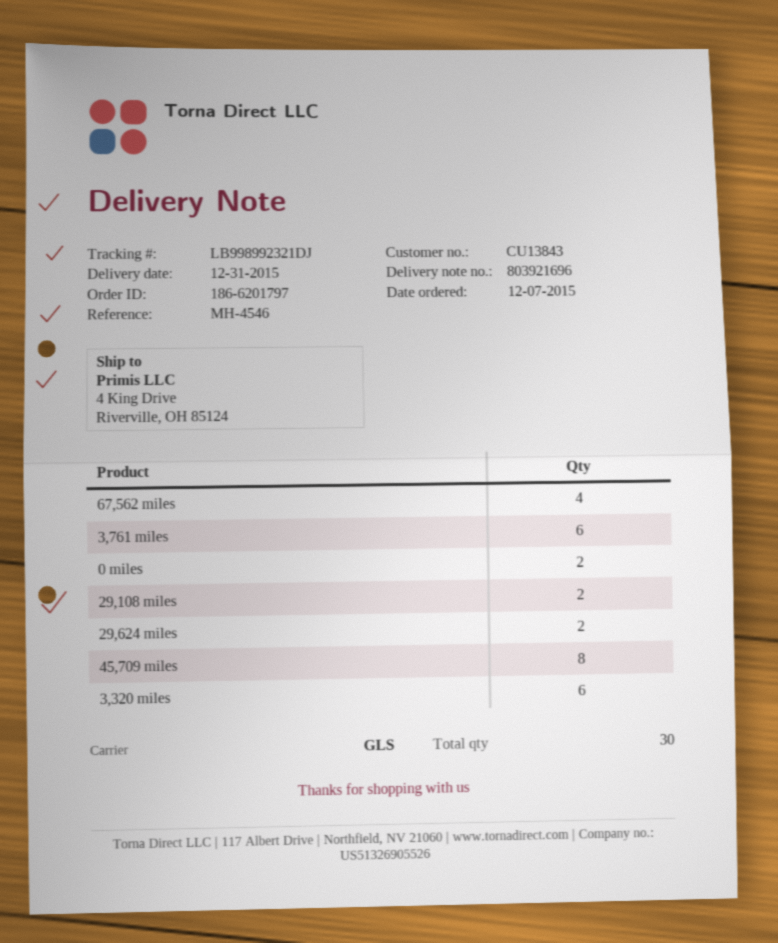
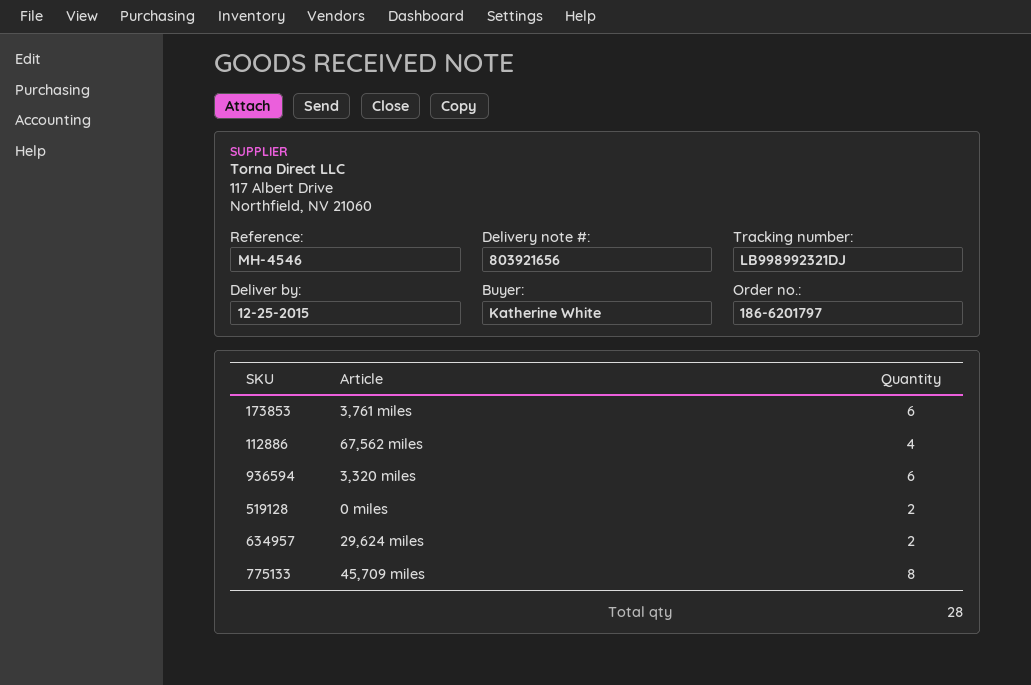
delivery note number: 803921696 -> 803921656
delivery date: 2015-12-31 -> 2015-12-25
29,108 miles: 2 -> none
total quantity: 30 -> 28

